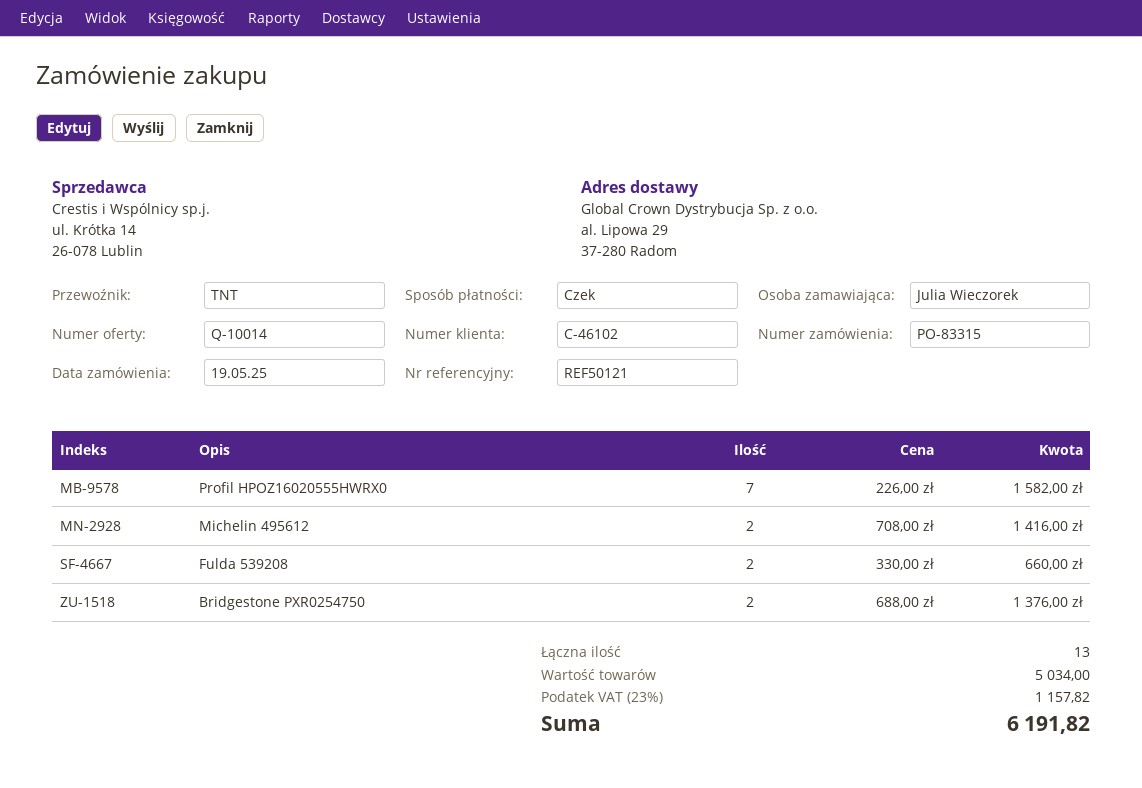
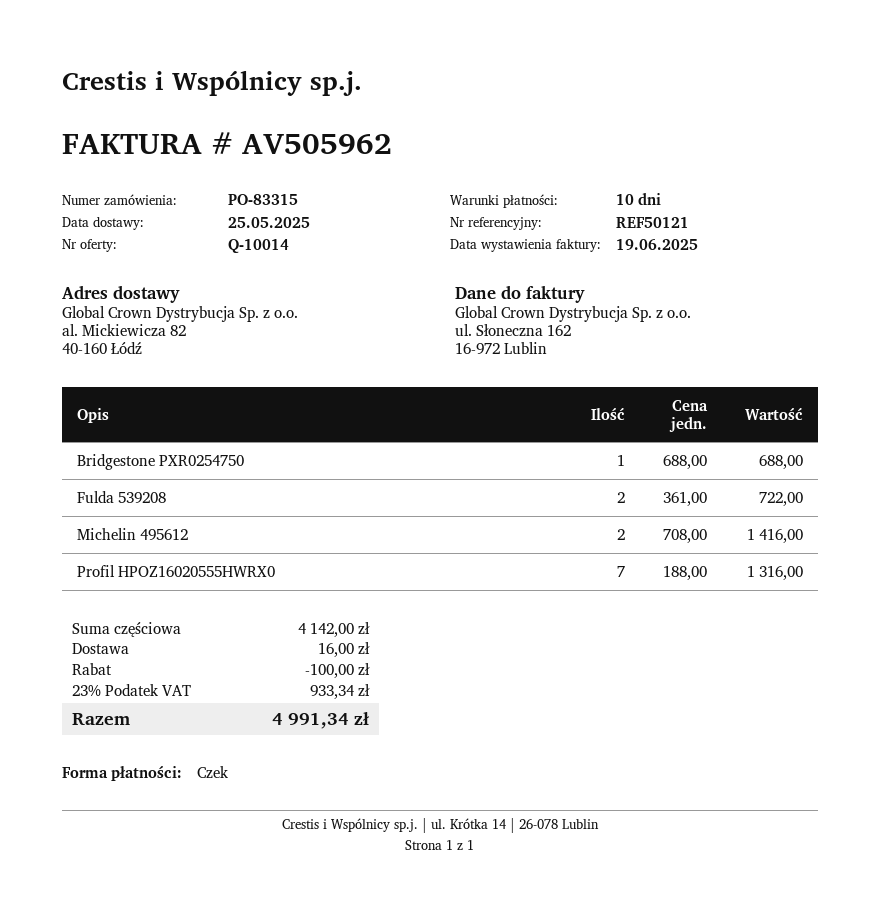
ship to: al. Lipowa 29, 37-280 Radom -> al. Mickiewicza 82, 40-160 Łódź
Profil HPOZ16020555HWRX0: 7 x 226.00 = 1582.00 -> 7 x 188.00 = 1316.00
Fulda 539208: 2 x 330.00 = 660.00 -> 2 x 361.00 = 722.00
Bridgestone PXR0254750: 2 x 688.00 = 1376.00 -> 1 x 688.00 = 688.00
subtotal: 5034.00 -> 4142.00
discount: none -> 100.00
shipping: none -> 16.00
tax: 23% = 1157.82 -> 23% = 933.34
total: 6191.82 -> 4991.34

